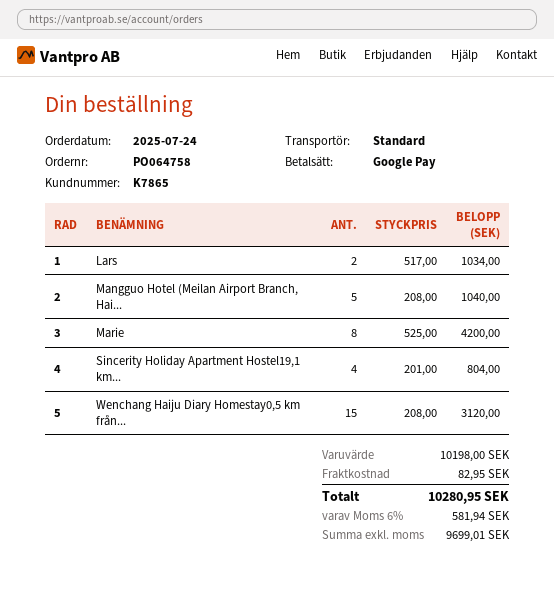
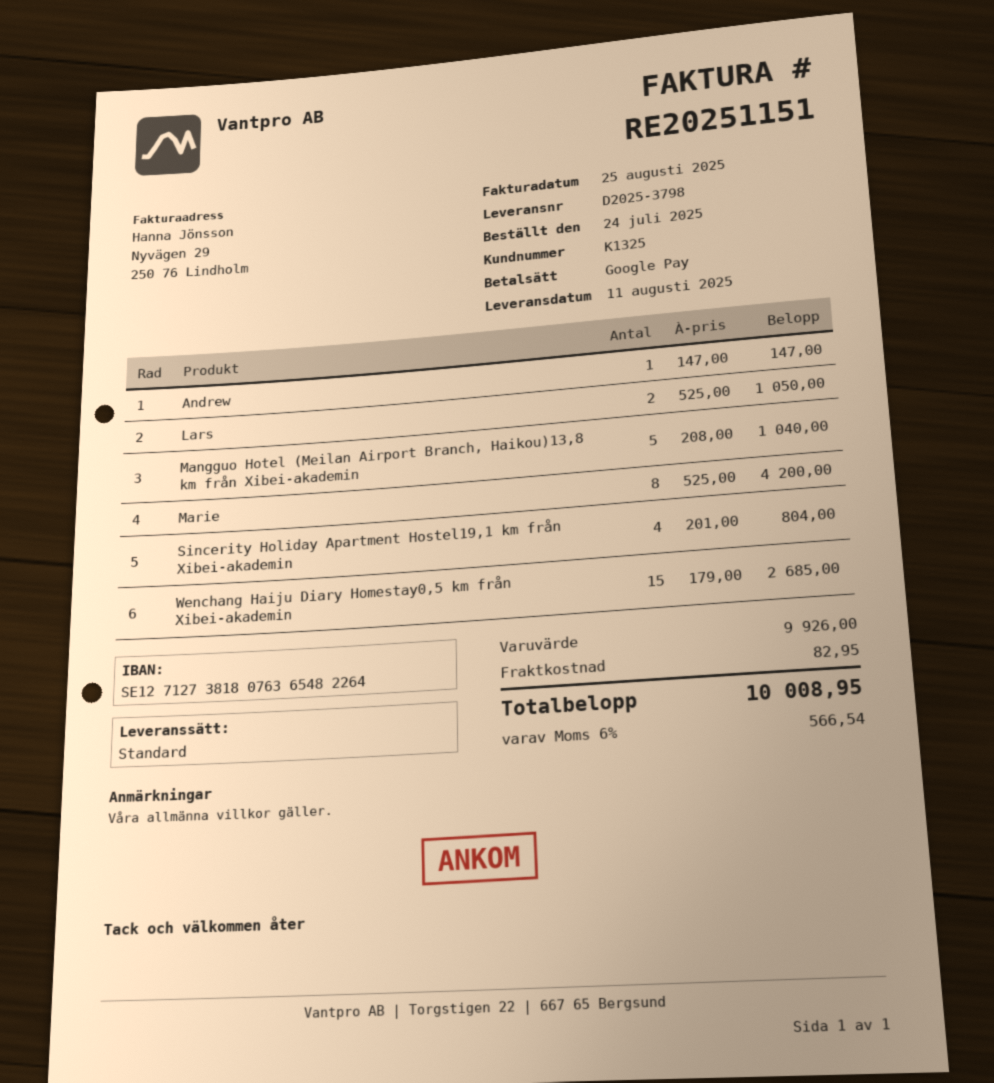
customer number: K7865 -> K1325
Lars: 2 x 517.00 = 1034.00 -> 2 x 525.00 = 1050.00
Wenchang Haiju Diary Homestay0,5 km från...: 15 x 208.00 = 3120.00 -> 15 x 179.00 = 2685.00
Andrew: none -> 1 x 147.00 = 147.00
subtotal: 10198.00 -> 9926.00
tax: 6% = 581.94 -> 6% = 566.54
total: 10280.95 -> 10008.95

